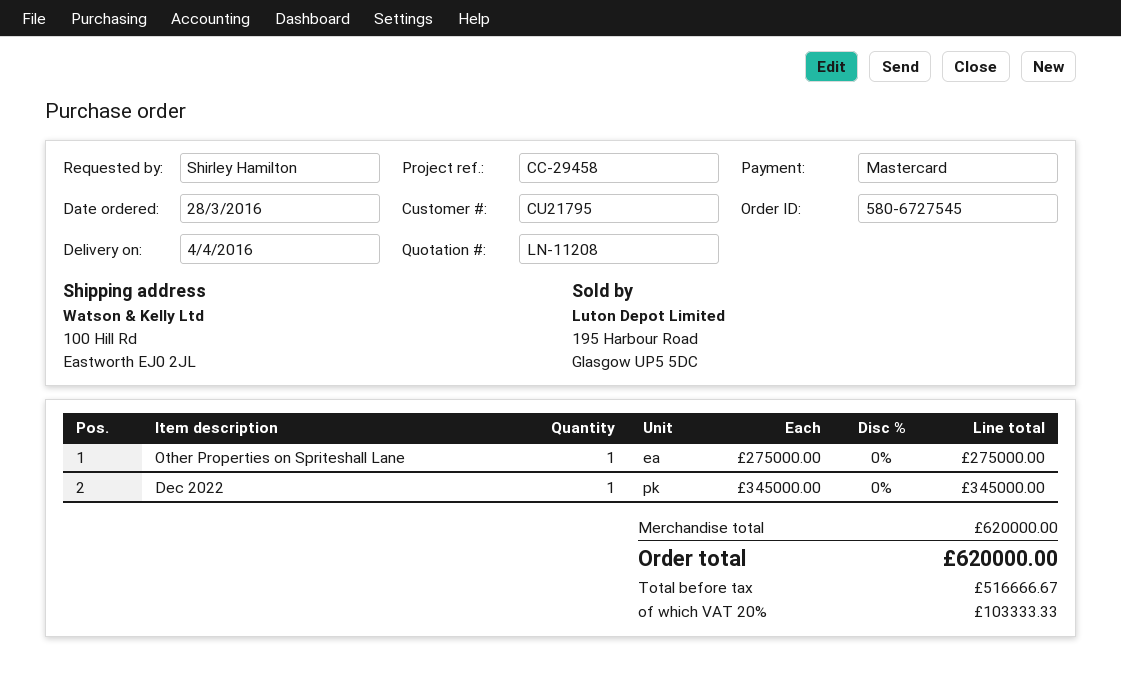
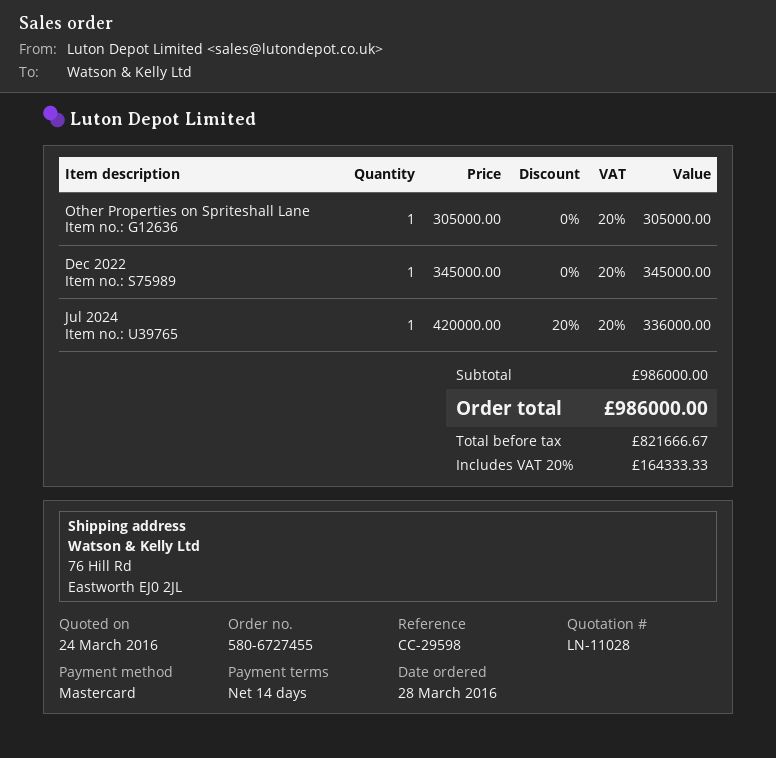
quote number: LN-11208 -> LN-11028
order number: 580-6727545 -> 580-6727455
reference: CC-29458 -> CC-29598
ship to: 100 Hill Rd, Eastworth EJ0 2JL -> 76 Hill Rd, Eastworth EJ0 2JL
Other Properties on Spriteshall Lane: 1 x 275000.00 = 275000.00 -> 1 x 305000.00 = 305000.00
Jul 2024: none -> 1 x 420000.00 - 20% = 336000.00
subtotal: 620000.00 -> 986000.00
net: 516666.67 -> 821666.67
tax: 20% = 103333.33 -> 20% = 164333.33
total: 620000.00 -> 986000.00

